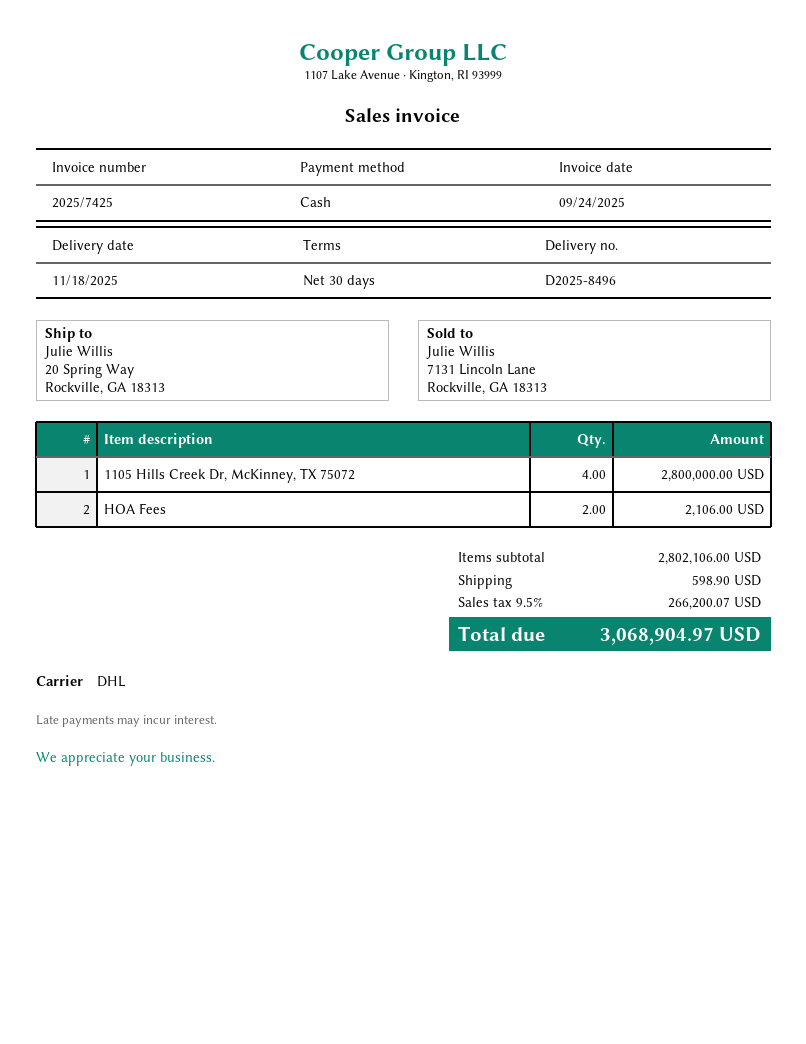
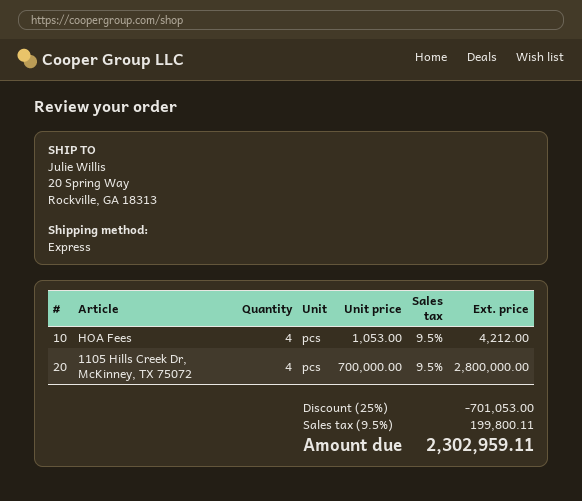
shipping method: DHL -> express
HOA Fees: 2 for 2106.00 -> 4 for 4212.00
discount: none -> 25% = 701053.00
shipping: 598.90 -> none
tax: 9.5% = 266200.07 -> 9.5% = 199800.11
total: 3068904.97 -> 2302959.11

